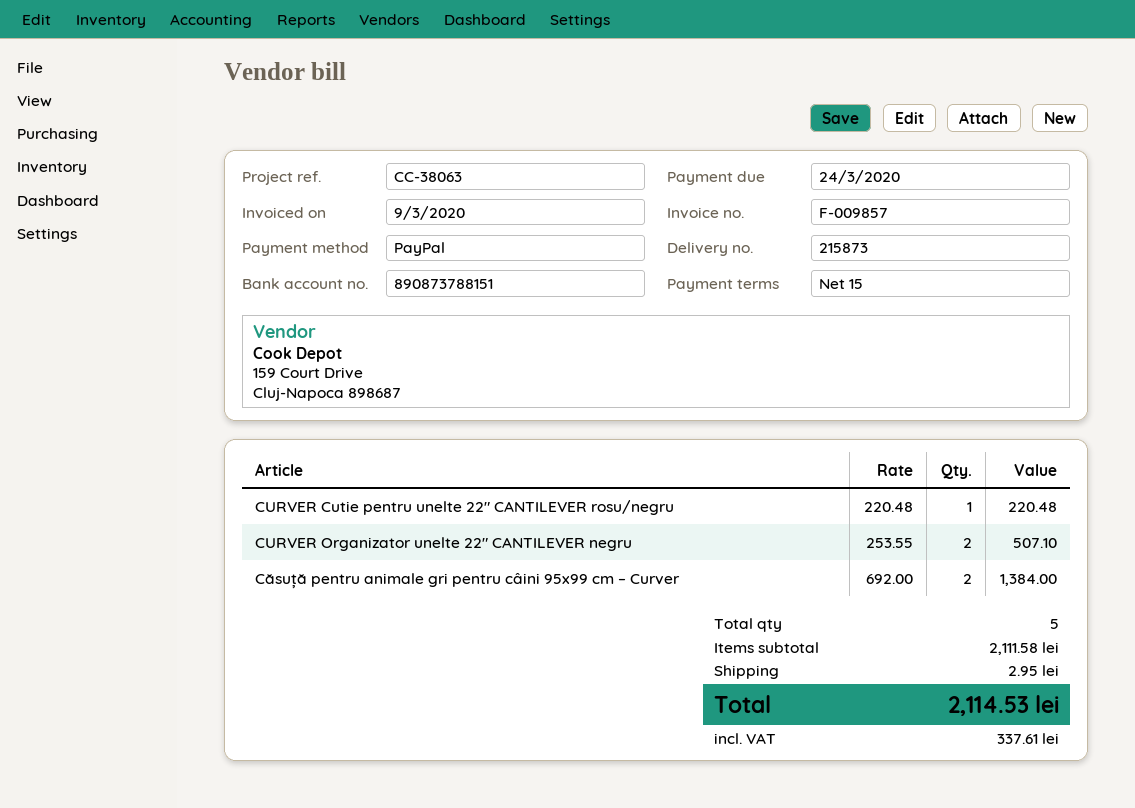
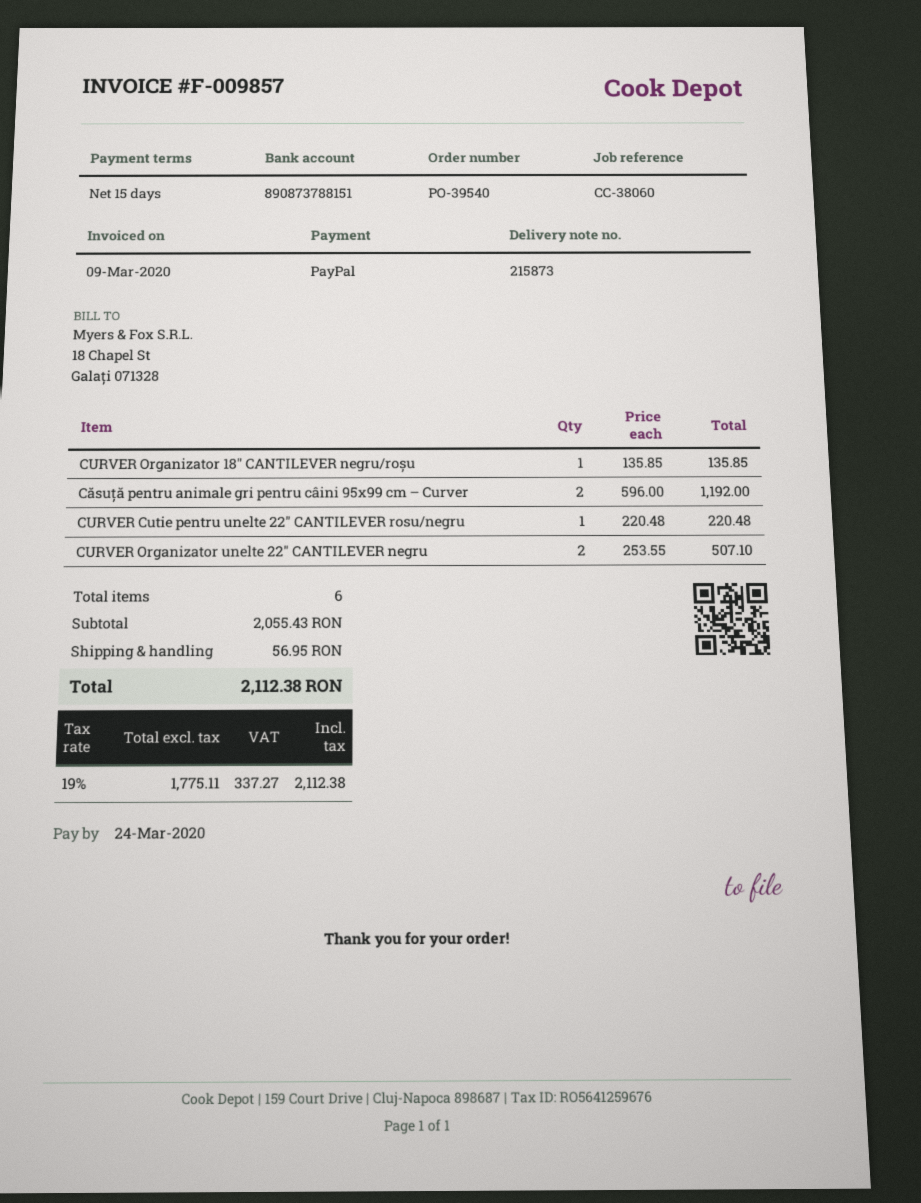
reference: CC-38063 -> CC-38060
Căsuță pentru animale gri pentru câini 95x99 cm – Curver: 2 x 692.00 = 1384.00 -> 2 x 596.00 = 1192.00
CURVER Organizator 18" CANTILEVER negru/roșu: none -> 1 x 135.85 = 135.85
total quantity: 5 -> 6
subtotal: 2111.58 -> 2055.43
shipping: 2.95 -> 56.95
tax: 337.61 -> 337.27
total: 2114.53 -> 2112.38

